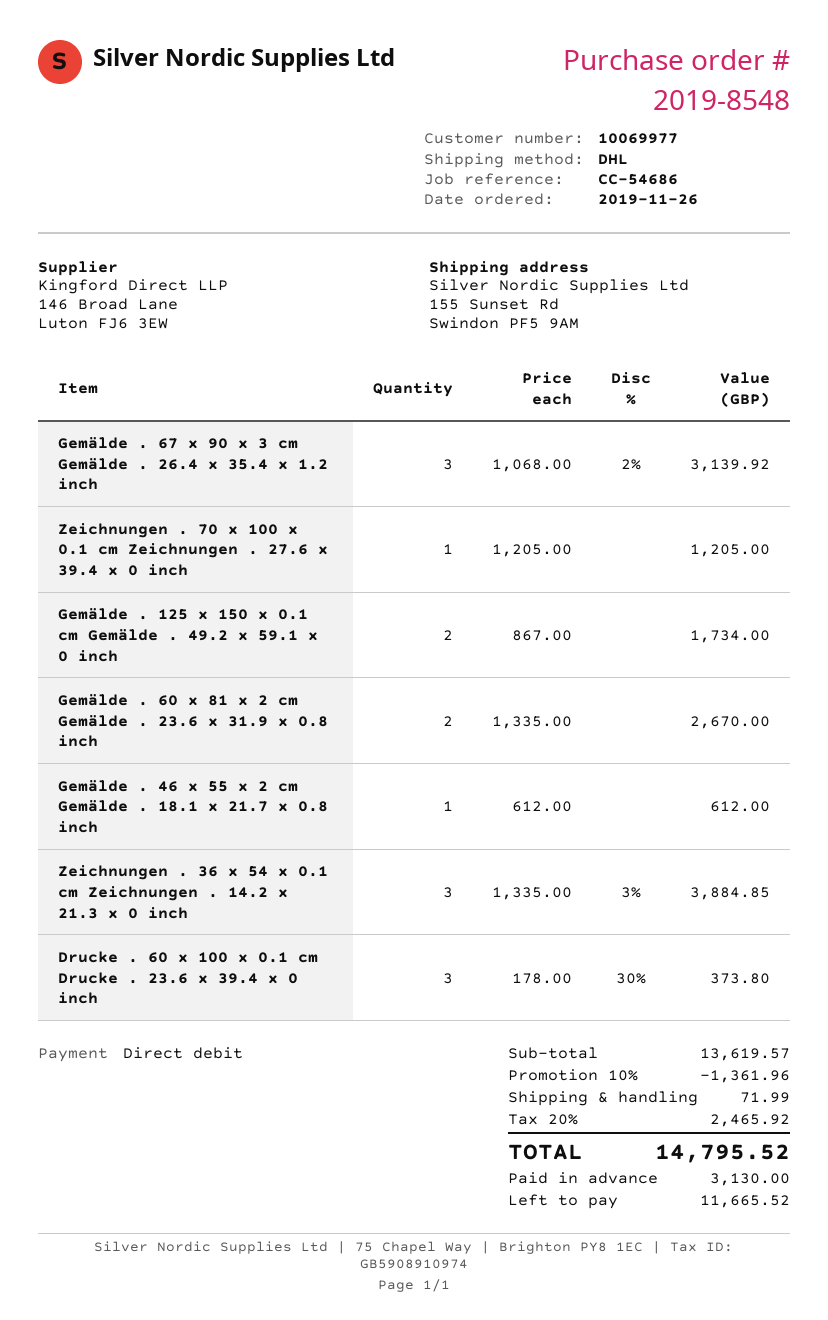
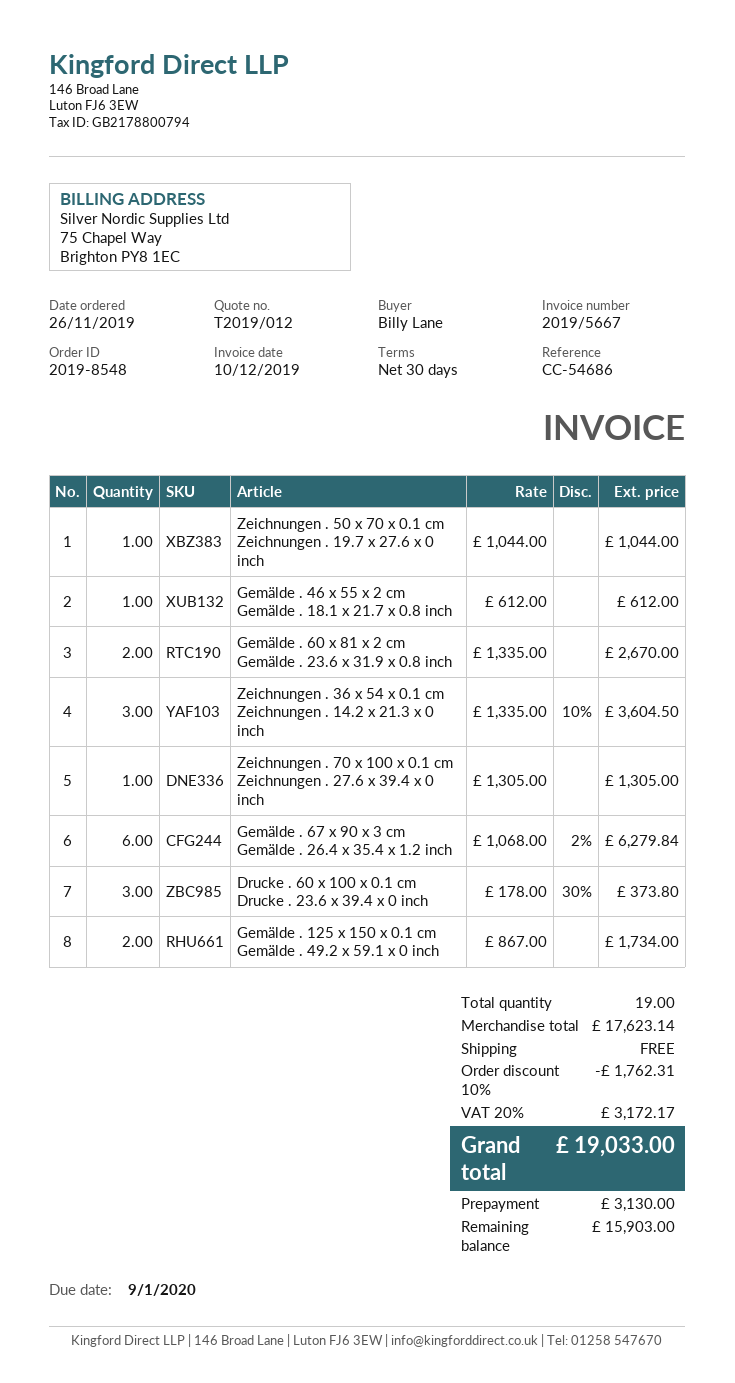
Gemälde . 67 x 90 x 3 cm Gemälde . 26.4 x 35.4 x 1.2 inch: 3 x 1068.00 - 2% = 3139.92 -> 6 x 1068.00 - 2% = 6279.84
Zeichnungen . 70 x 100 x 0.1 cm Zeichnungen . 27.6 x 39.4 x 0 inch: 1 x 1205.00 = 1205.00 -> 1 x 1305.00 = 1305.00
Zeichnungen . 36 x 54 x 0.1 cm Zeichnungen . 14.2 x 21.3 x 0 inch: 3 x 1335.00 - 3% = 3884.85 -> 3 x 1335.00 - 10% = 3604.50
Zeichnungen . 50 x 70 x 0.1 cm Zeichnungen . 19.7 x 27.6 x 0 inch: none -> 1 x 1044.00 = 1044.00
subtotal: 13619.57 -> 17623.14
discount: 10% = 1361.96 -> 10% = 1762.31
shipping: 71.99 -> 0.00
tax: 20% = 2465.92 -> 20% = 3172.17
total: 14795.52 -> 19033.00
balance: 11665.52 -> 15903.00

